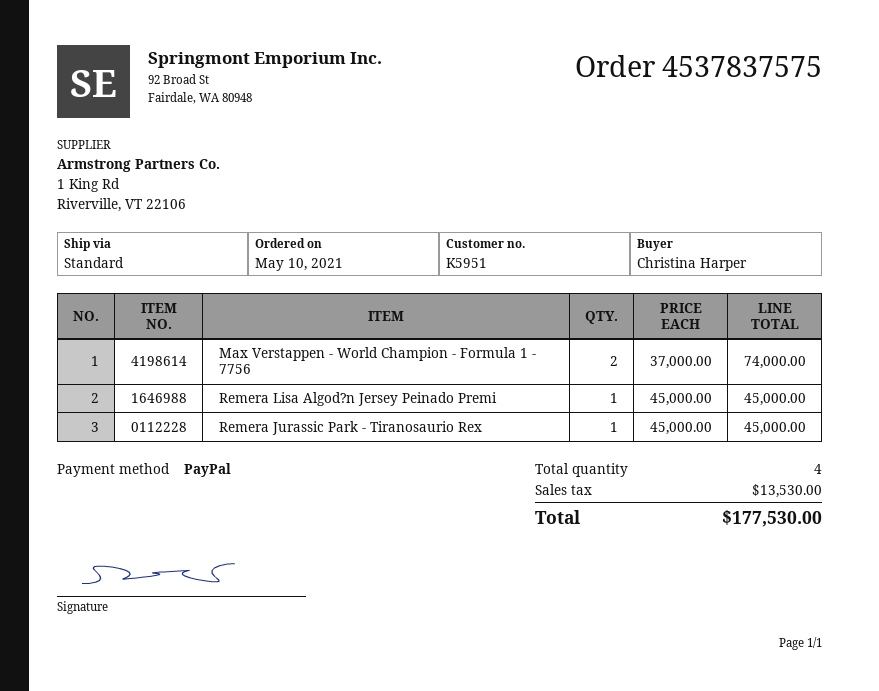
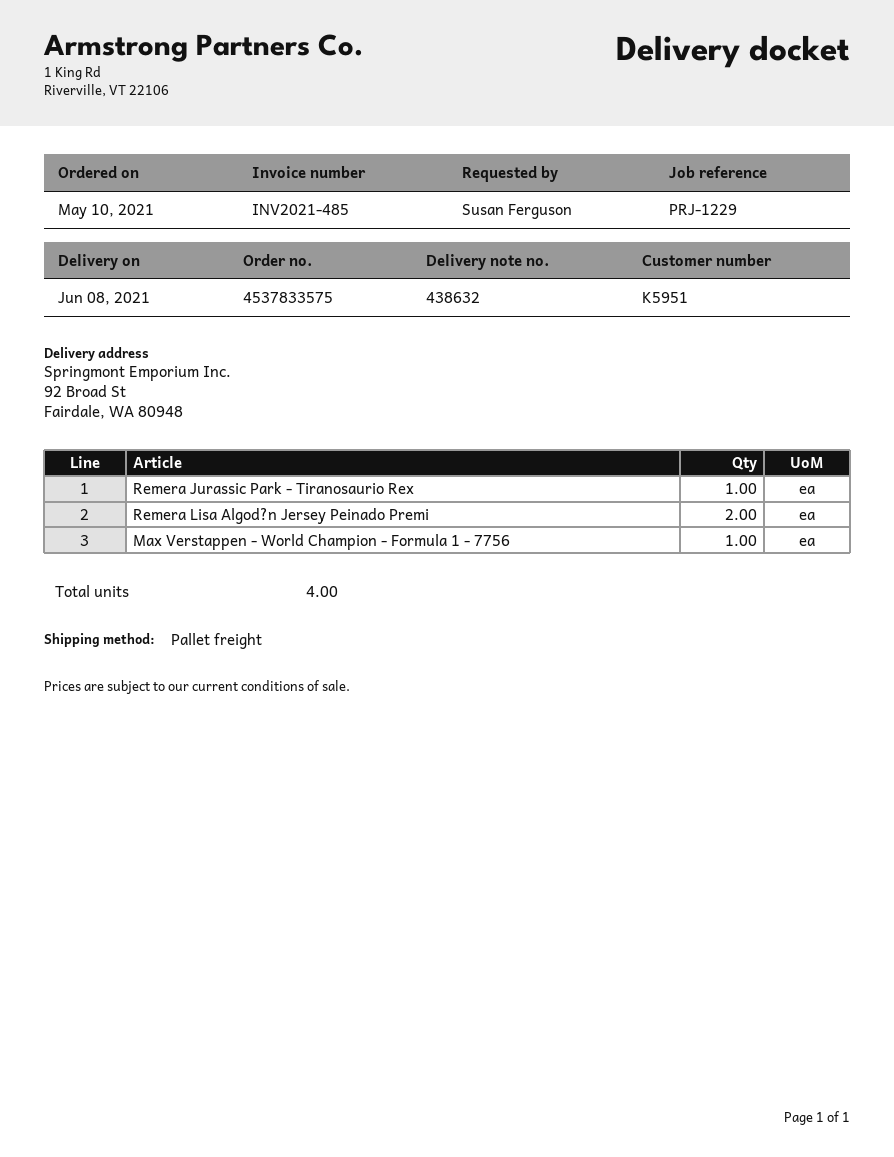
order number: 4537837575 -> 4537833575
ordered by: Christina Harper -> Susan Ferguson
shipping method: standard -> pallet freight
Max Verstappen - World Champion - Formula 1 - 7756: 2 -> 1
Remera Lisa Algod?n Jersey Peinado Premi: 1 -> 2

